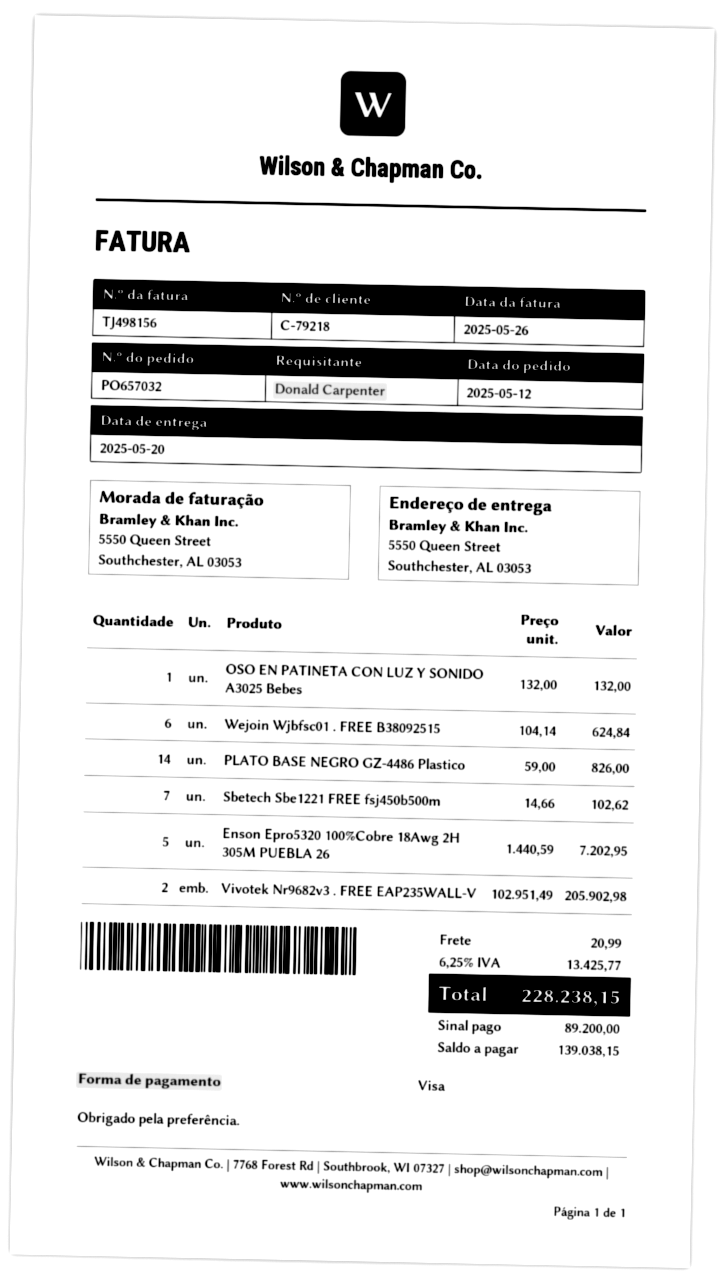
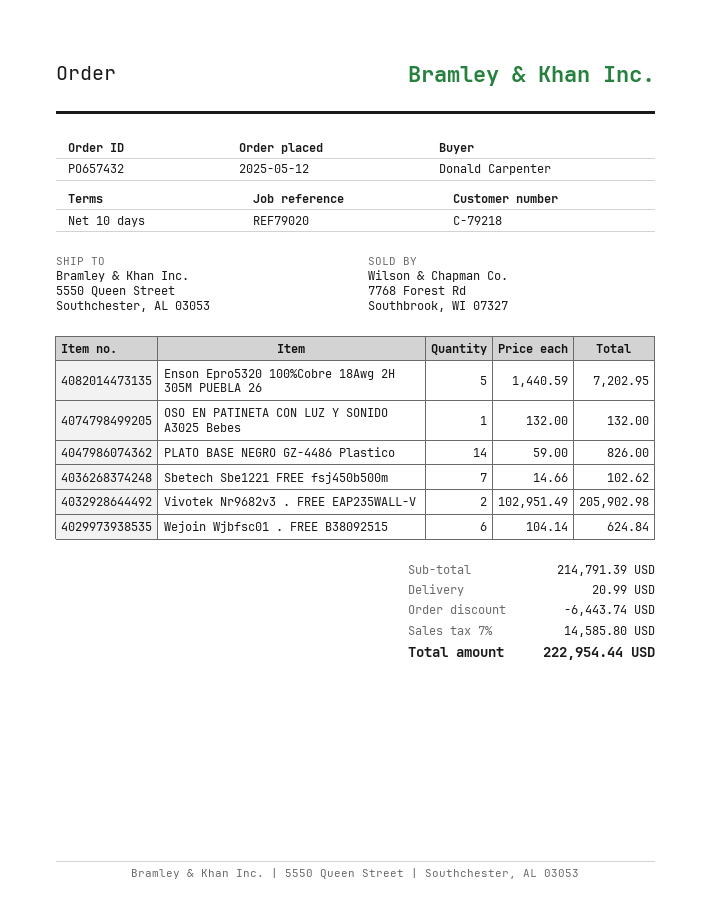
order number: PO657032 -> PO657432
discount: none -> 6443.74
tax: 6.25% = 13425.77 -> 7% = 14585.80
total: 228238.15 -> 222954.44

